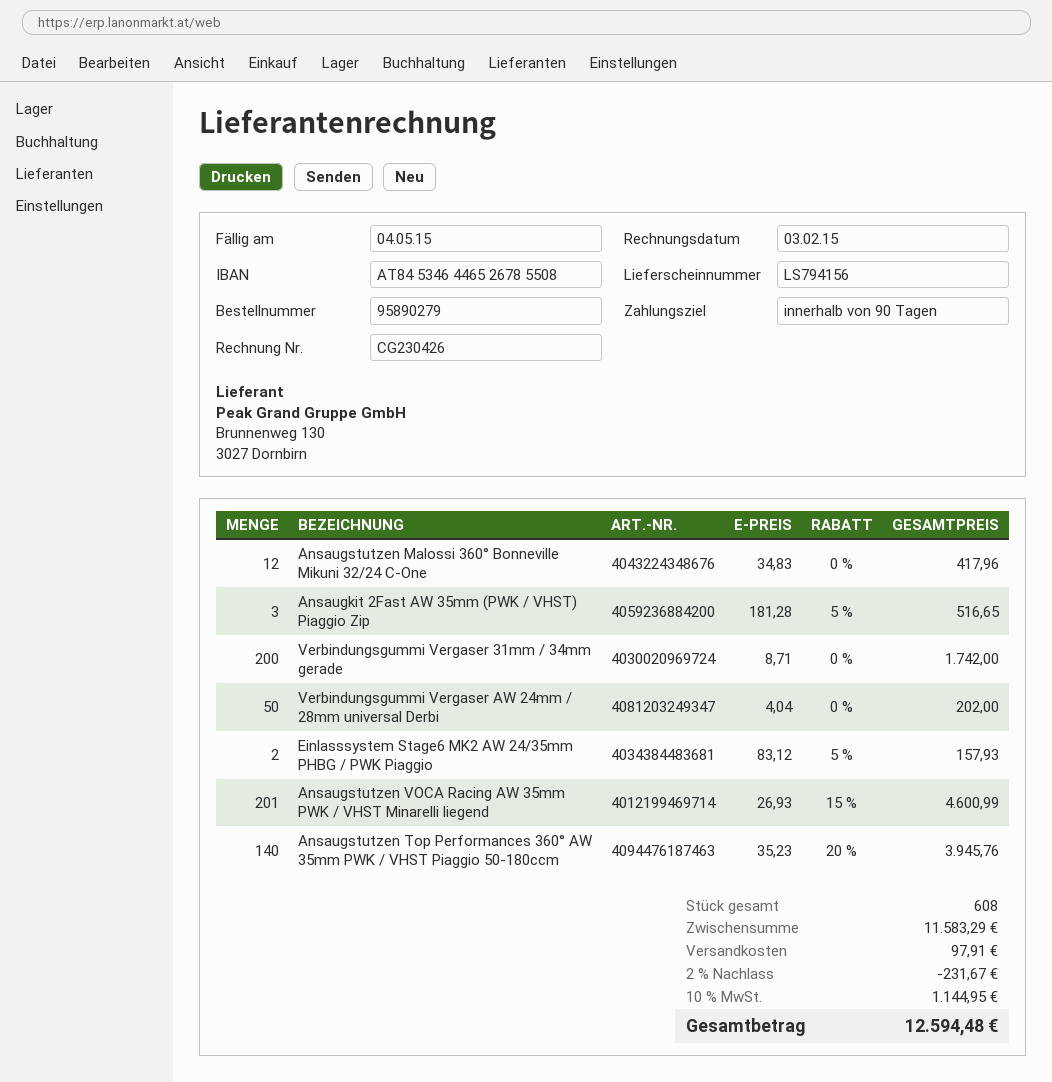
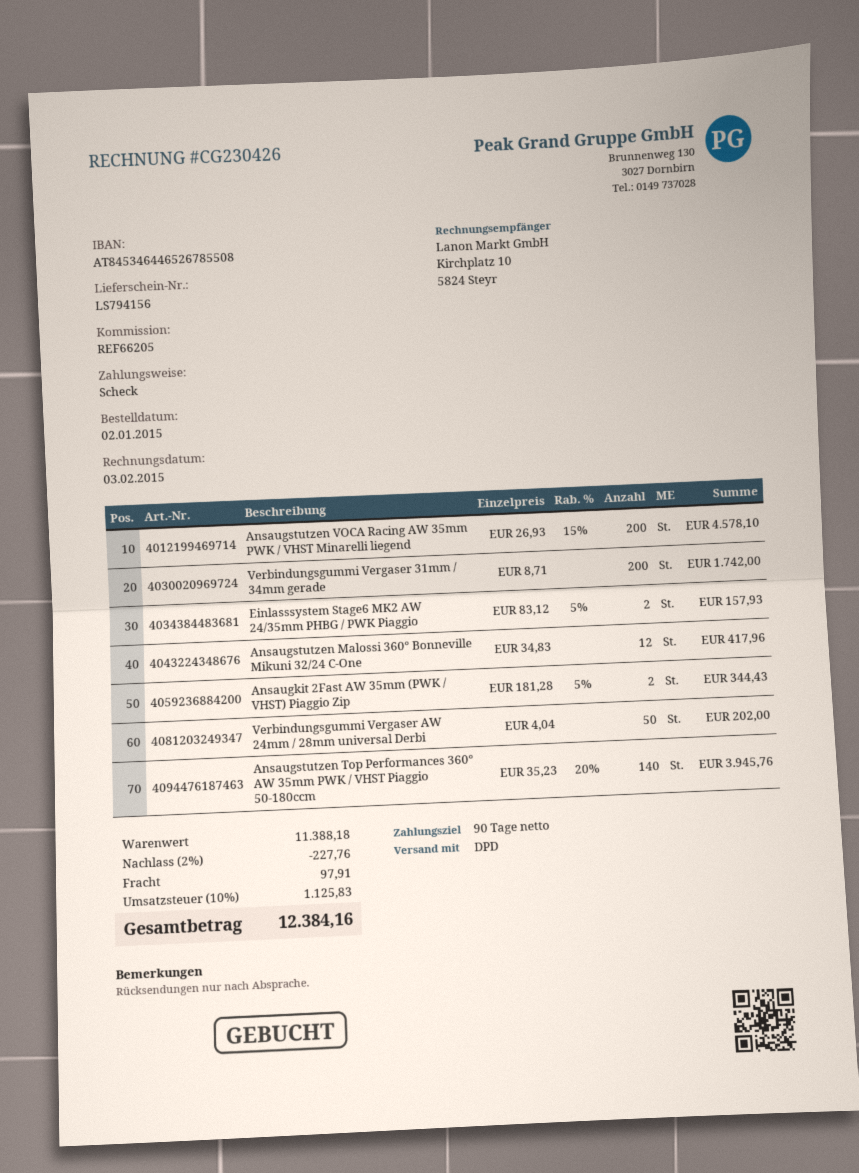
Ansaugkit 2Fast AW 35mm (PWK / VHST) Piaggio Zip: 3 x 181.28 - 5% = 516.65 -> 2 x 181.28 - 5% = 344.43
Ansaugstutzen VOCA Racing AW 35mm PWK / VHST Minarelli liegend: 201 x 26.93 - 15% = 4600.99 -> 200 x 26.93 - 15% = 4578.10
subtotal: 11583.29 -> 11388.18
discount: 2% = 231.67 -> 2% = 227.76
tax: 10% = 1144.95 -> 10% = 1125.83
total: 12594.48 -> 12384.16

